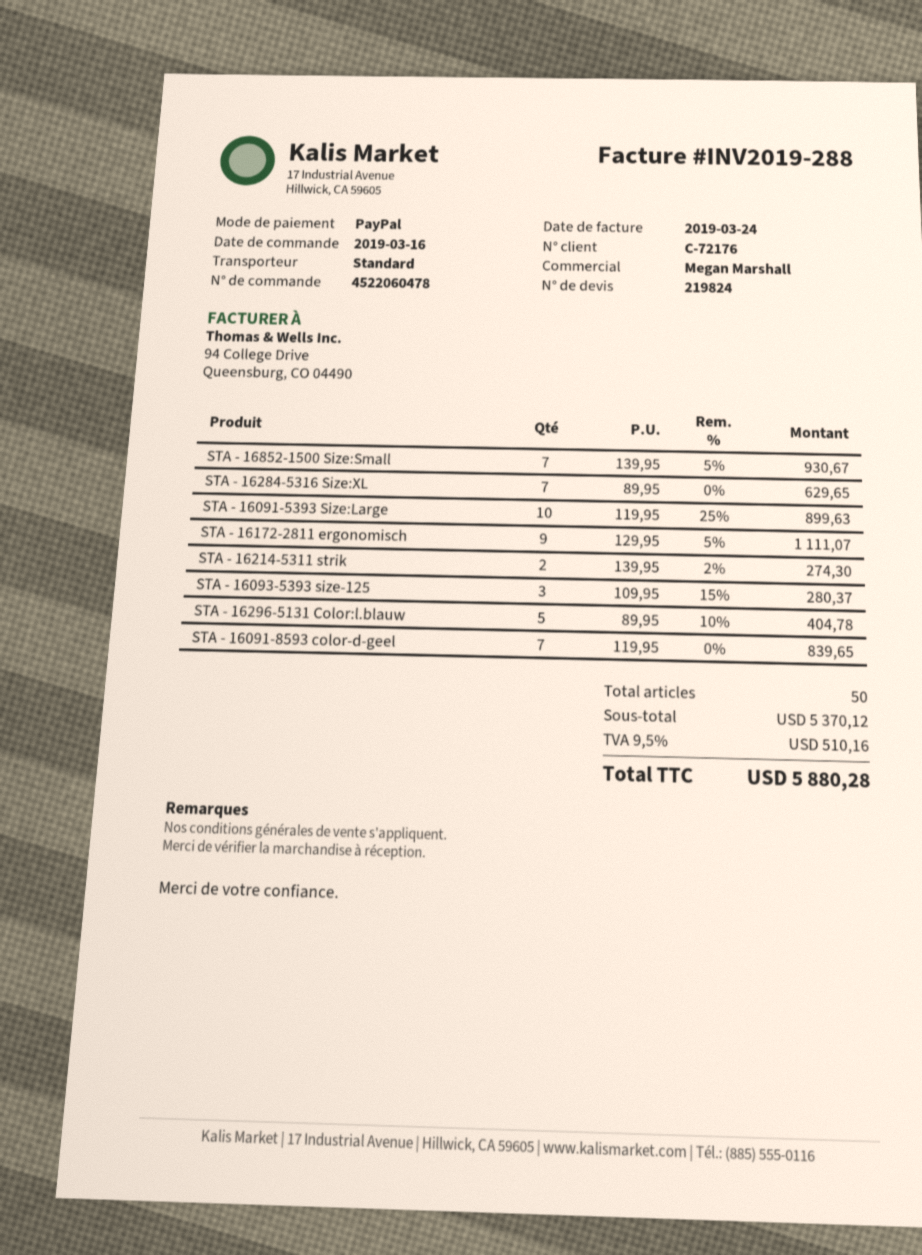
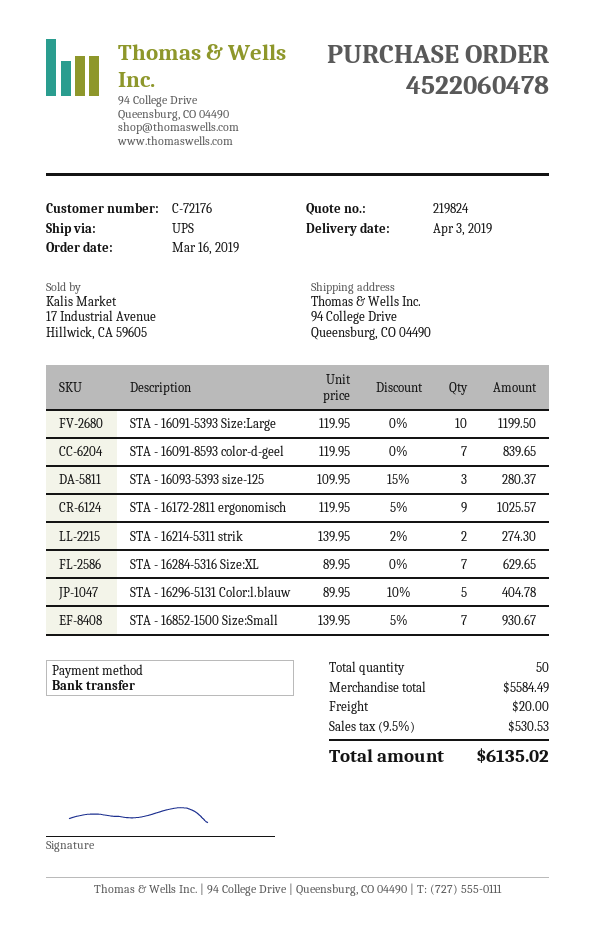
payment method: PayPal -> bank transfer
shipping method: standard -> UPS
STA - 16091-5393 Size:Large: 10 x 119.95 - 25% = 899.63 -> 10 x 119.95 = 1199.50
STA - 16172-2811 ergonomisch: 9 x 129.95 - 5% = 1111.07 -> 9 x 119.95 - 5% = 1025.57
subtotal: 5370.12 -> 5584.49
shipping: none -> 20.00
tax: 9.5% = 510.16 -> 9.5% = 530.53
total: 5880.28 -> 6135.02

